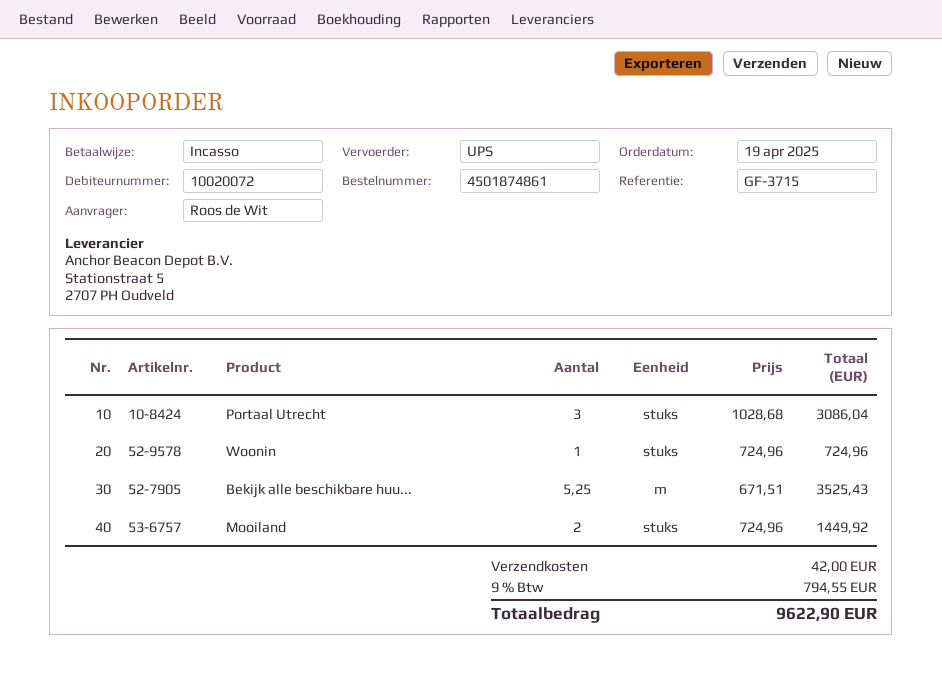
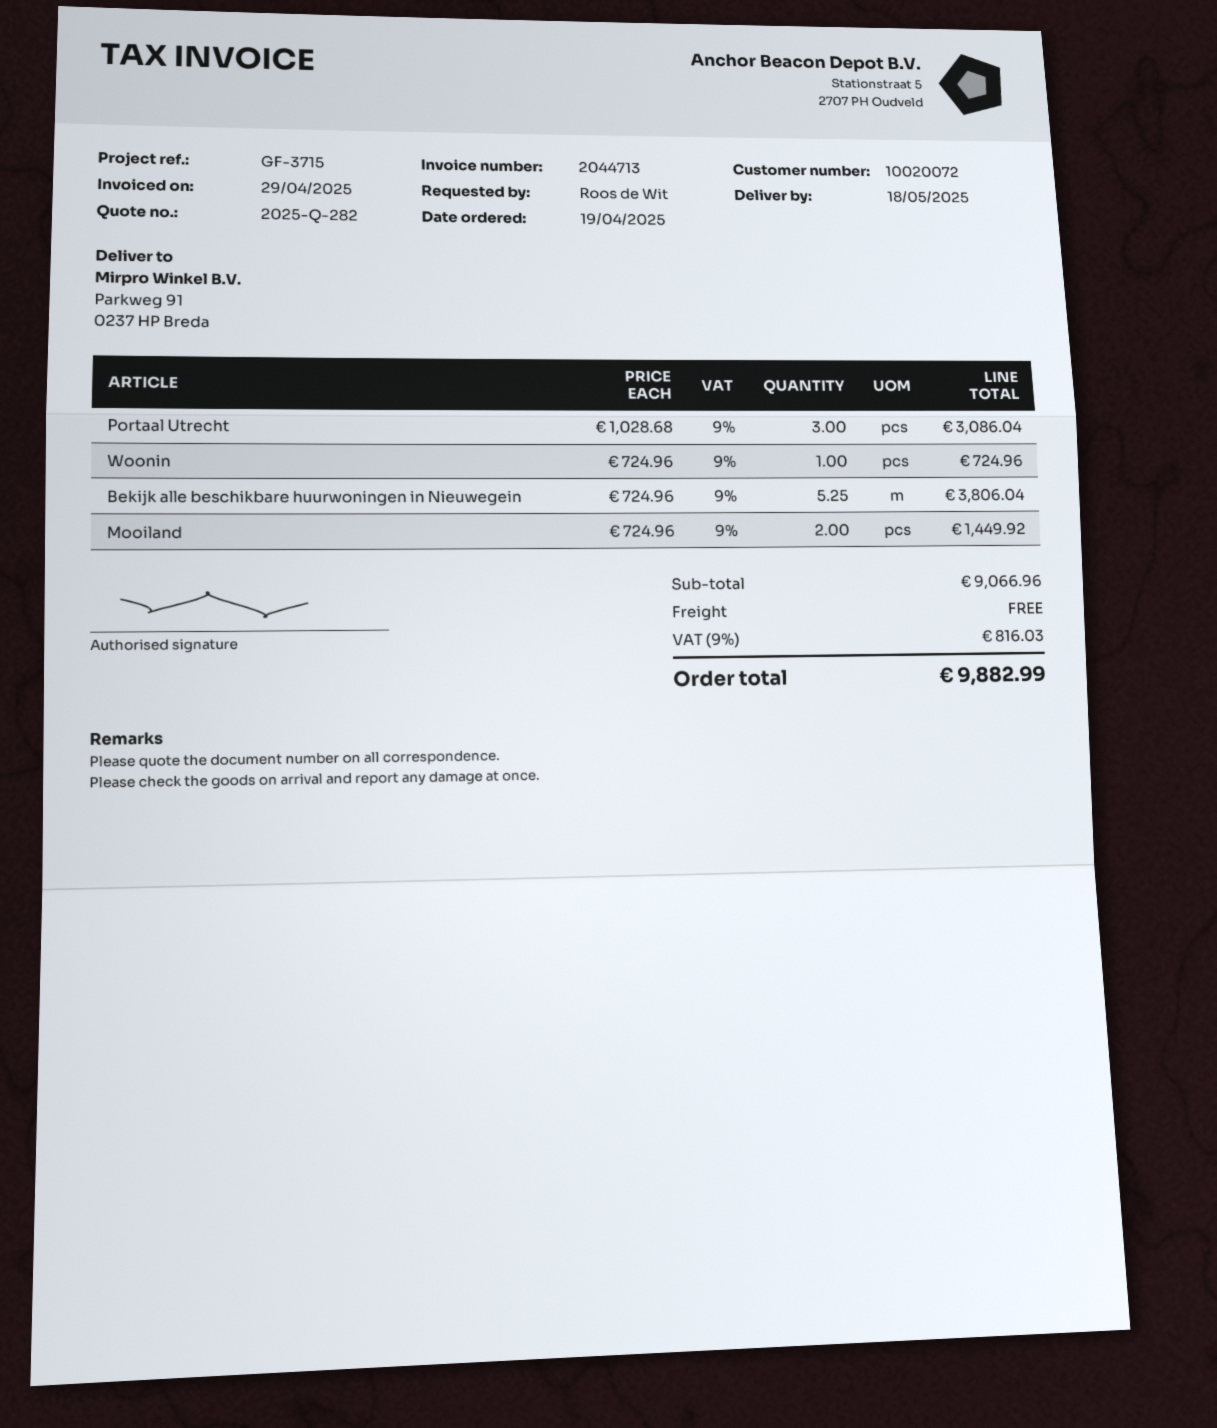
Bekijk alle beschikbare huu...: 5.25 x 671.51 = 3525.43 -> 5.25 x 724.96 = 3806.04
shipping: 42.00 -> 0.00
tax: 9% = 794.55 -> 9% = 816.03
total: 9622.90 -> 9882.99

